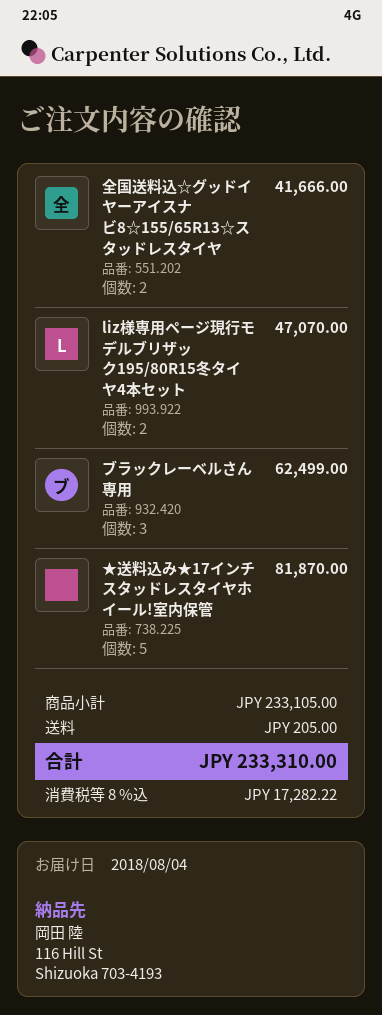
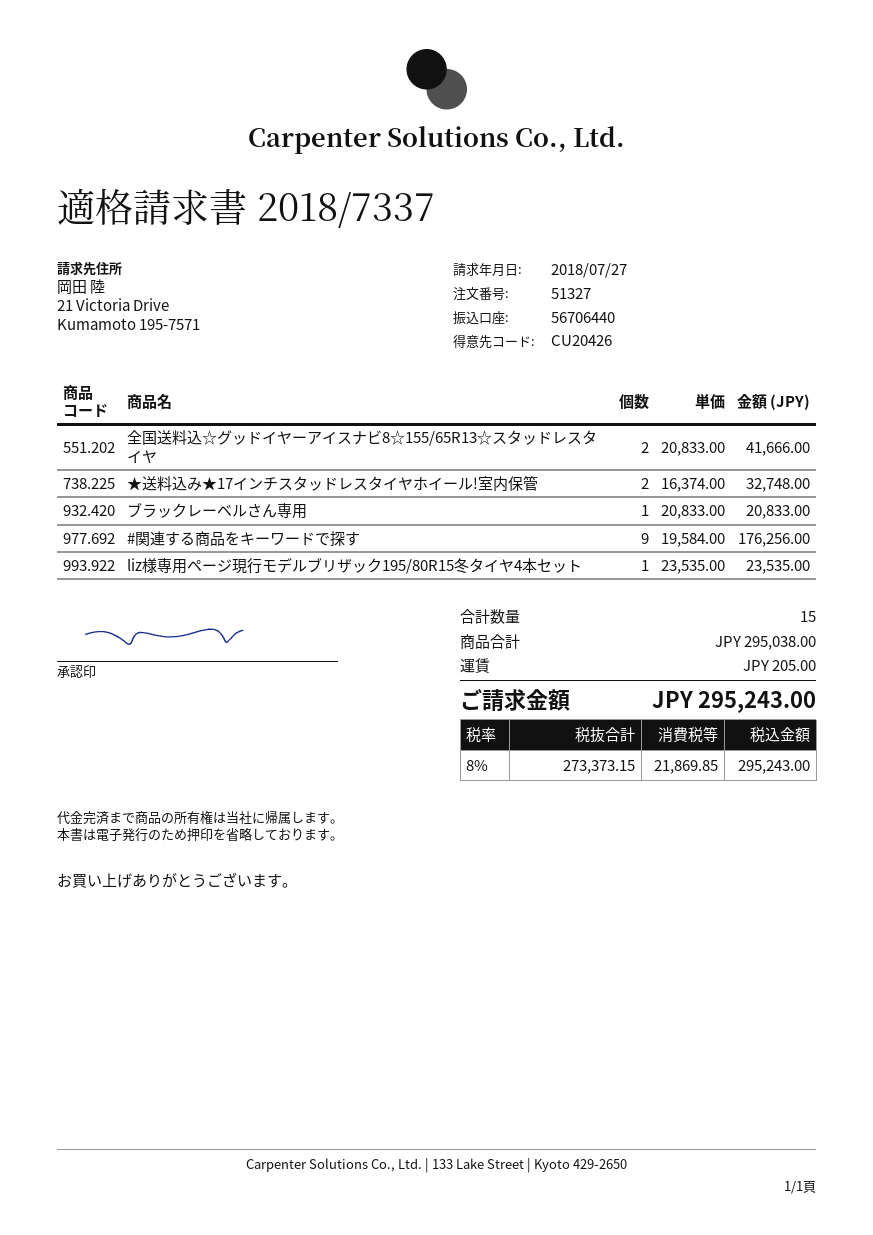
liz様専用ページ現行モデルブリザック195/80R15冬タイヤ4本セット: 2 for 47070.00 -> 1 for 23535.00
ブラックレーベルさん専用: 3 for 62499.00 -> 1 for 20833.00
★送料込み★17インチスタッドレスタイヤホイール!室内保管: 5 for 81870.00 -> 2 for 32748.00
#関連する商品をキーワードで探す: none -> 9 for 176256.00
subtotal: 233105.00 -> 295038.00
tax: 8% = 17282.22 -> 8% = 21869.85
total: 233310.00 -> 295243.00

